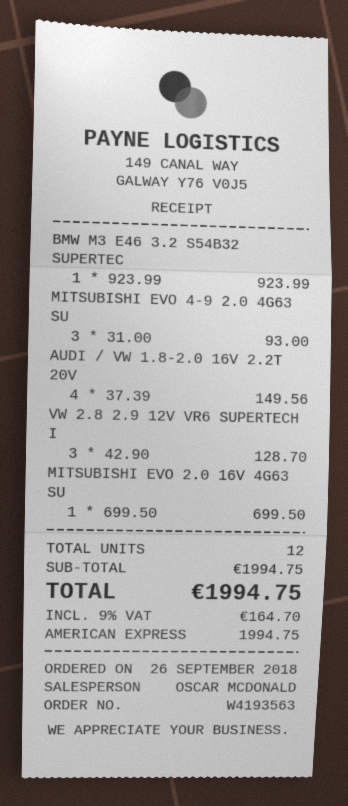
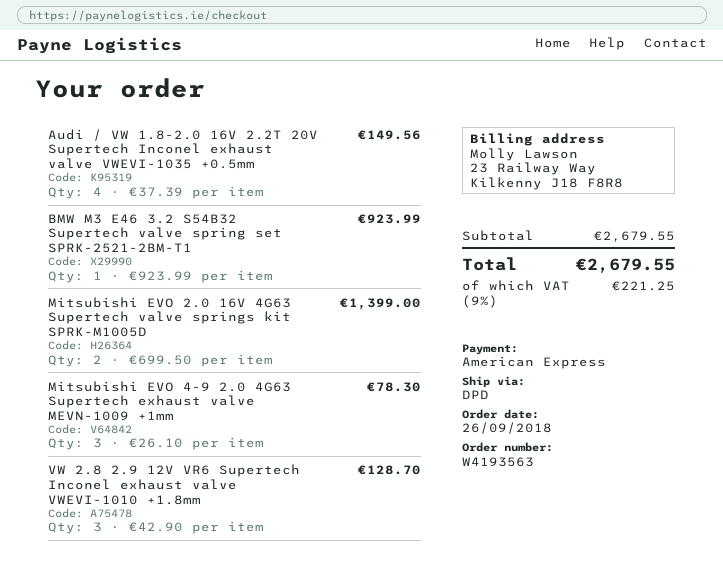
MITSUBISHI EVO 4-9 2.0 4G63 SU: 3 x 31.00 = 93.00 -> 3 x 26.10 = 78.30
MITSUBISHI EVO 2.0 16V 4G63 SU: 1 x 699.50 = 699.50 -> 2 x 699.50 = 1399.00
subtotal: 1994.75 -> 2679.55
tax: 9% = 164.70 -> 9% = 221.25
total: 1994.75 -> 2679.55

